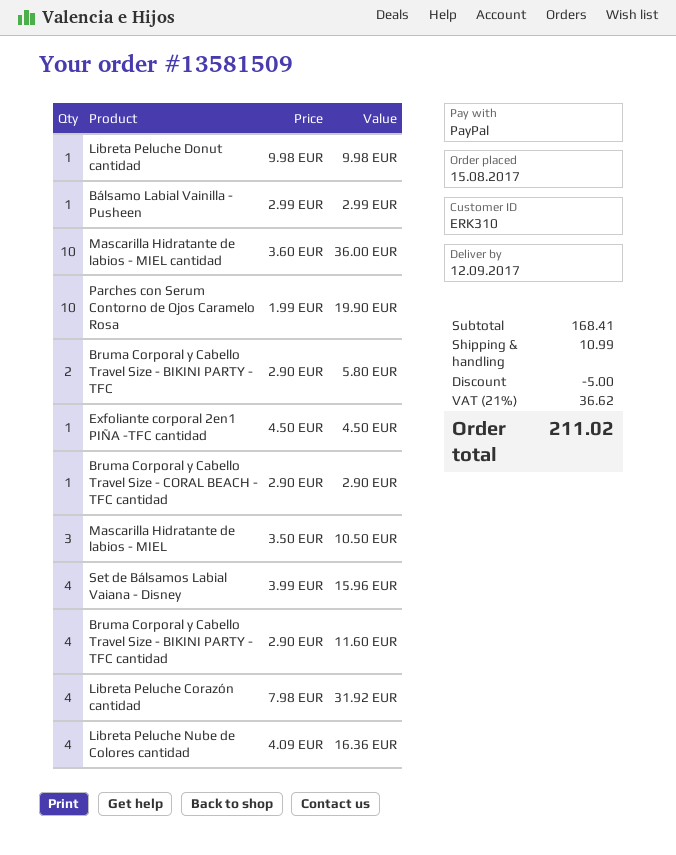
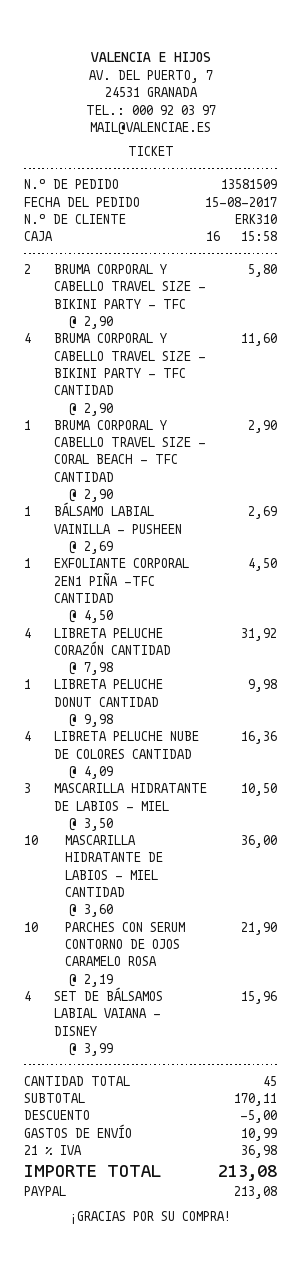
Bálsamo Labial Vainilla - Pusheen: 1 x 2.99 = 2.99 -> 1 x 2.69 = 2.69
Parches con Serum Contorno de Ojos Caramelo Rosa: 10 x 1.99 = 19.90 -> 10 x 2.19 = 21.90
subtotal: 168.41 -> 170.11
tax: 21% = 36.62 -> 21% = 36.98
total: 211.02 -> 213.08

